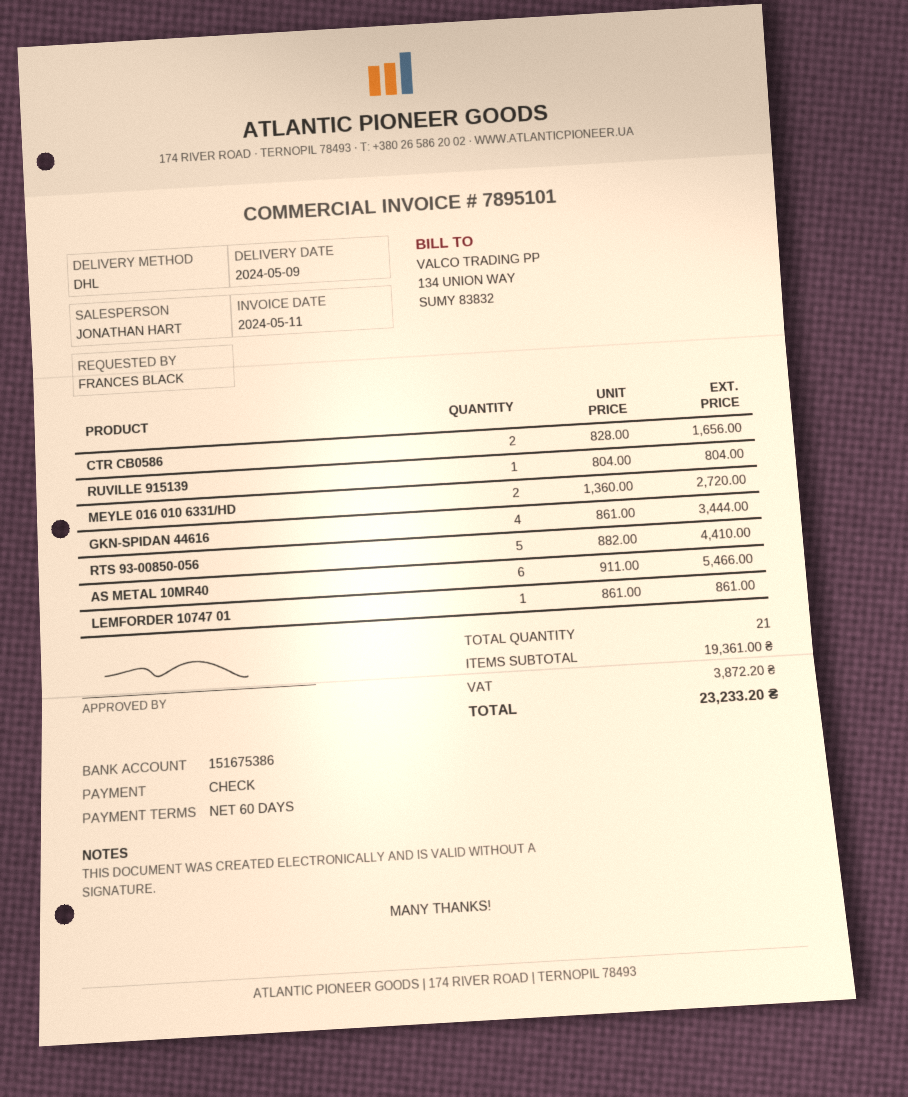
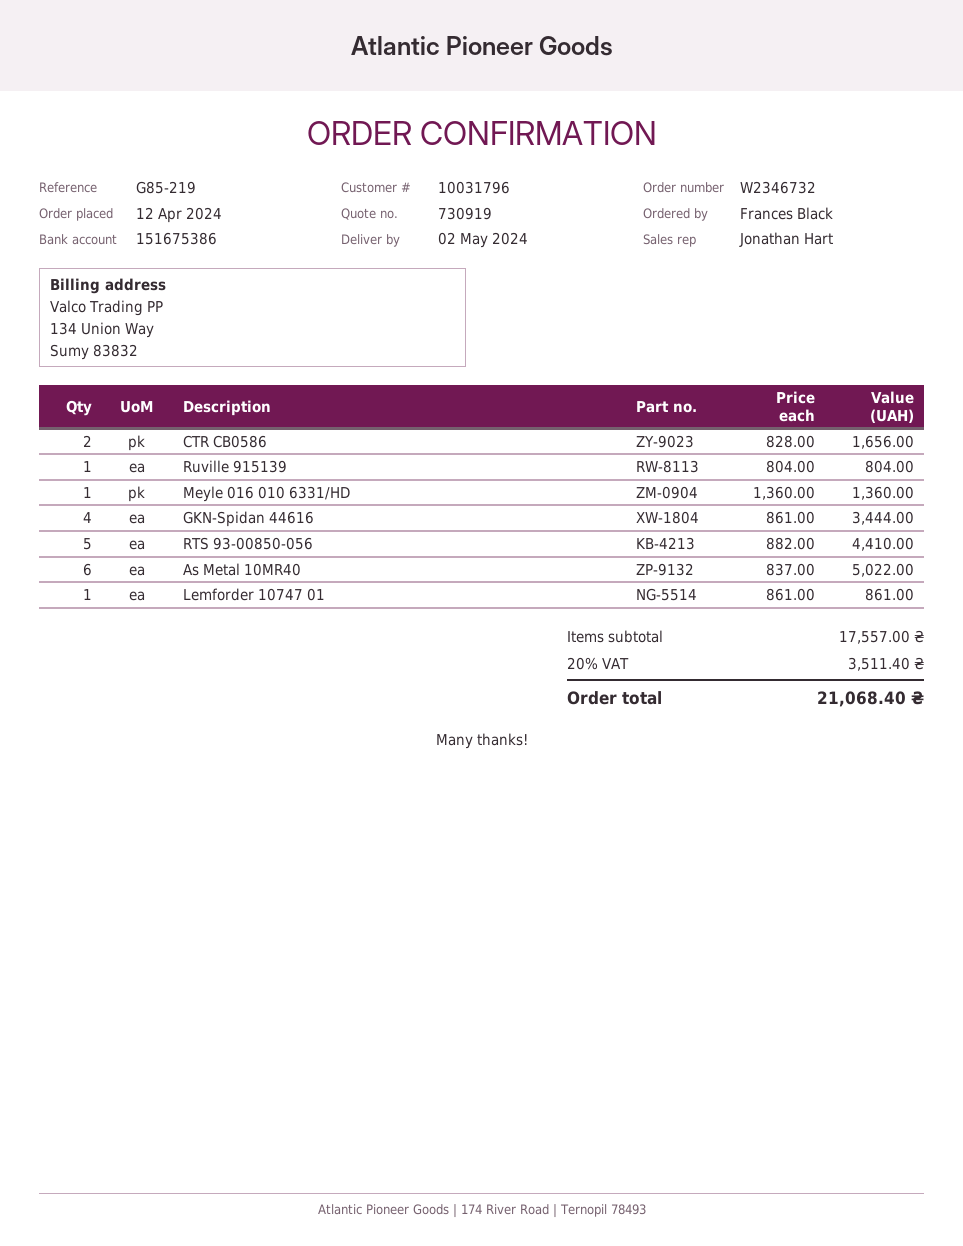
delivery date: 2024-05-09 -> 2024-05-02
MEYLE 016 010 6331/HD: 2 x 1360.00 = 2720.00 -> 1 x 1360.00 = 1360.00
AS METAL 10MR40: 6 x 911.00 = 5466.00 -> 6 x 837.00 = 5022.00
subtotal: 19361.00 -> 17557.00
tax: 3872.20 -> 3511.40
total: 23233.20 -> 21068.40

